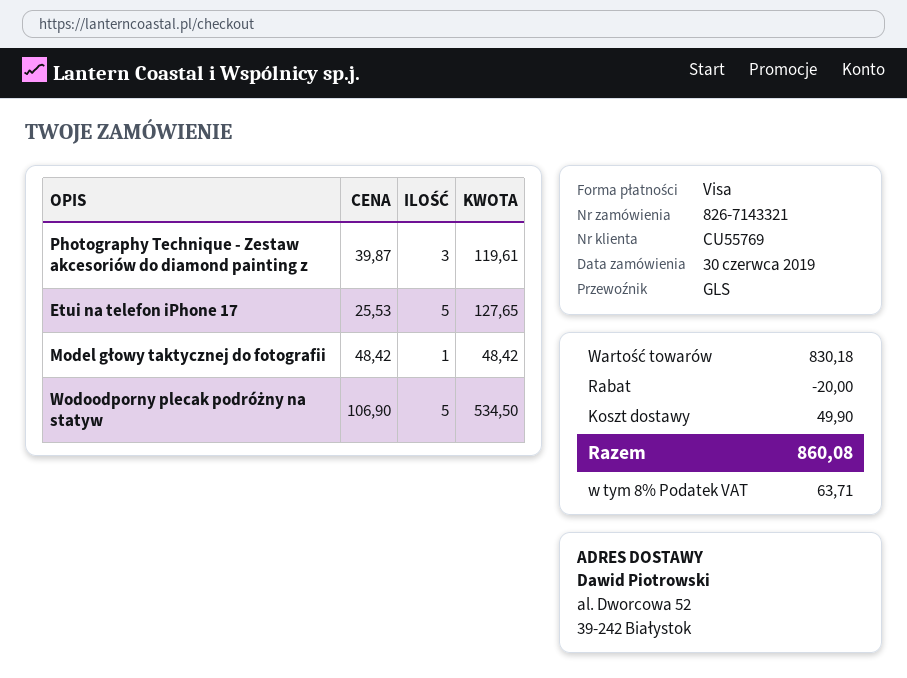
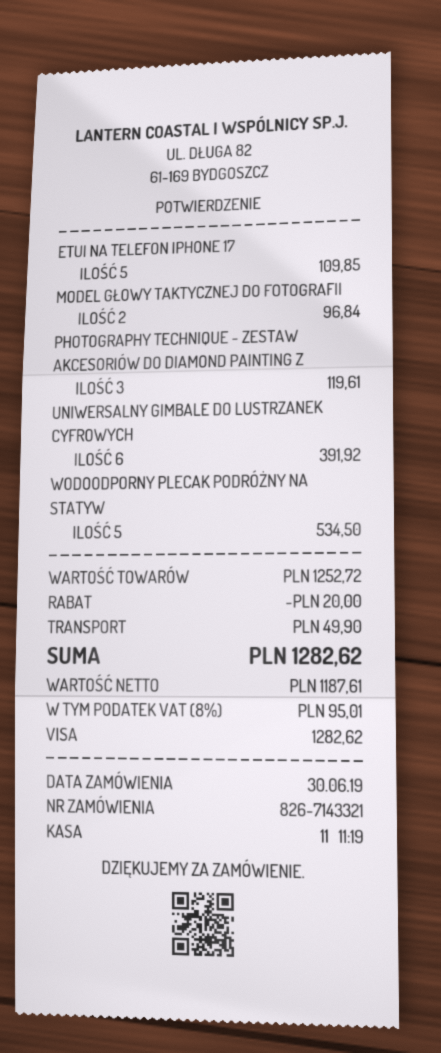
Etui na telefon iPhone 17: 5 for 127.65 -> 5 for 109.85
Model głowy taktycznej do fotografii: 1 for 48.42 -> 2 for 96.84
UNIWERSALNY GIMBALE DO LUSTRZANEK CYFROWYCH: none -> 6 for 391.92
subtotal: 830.18 -> 1252.72
tax: 8% = 63.71 -> 8% = 95.01
total: 860.08 -> 1282.62

